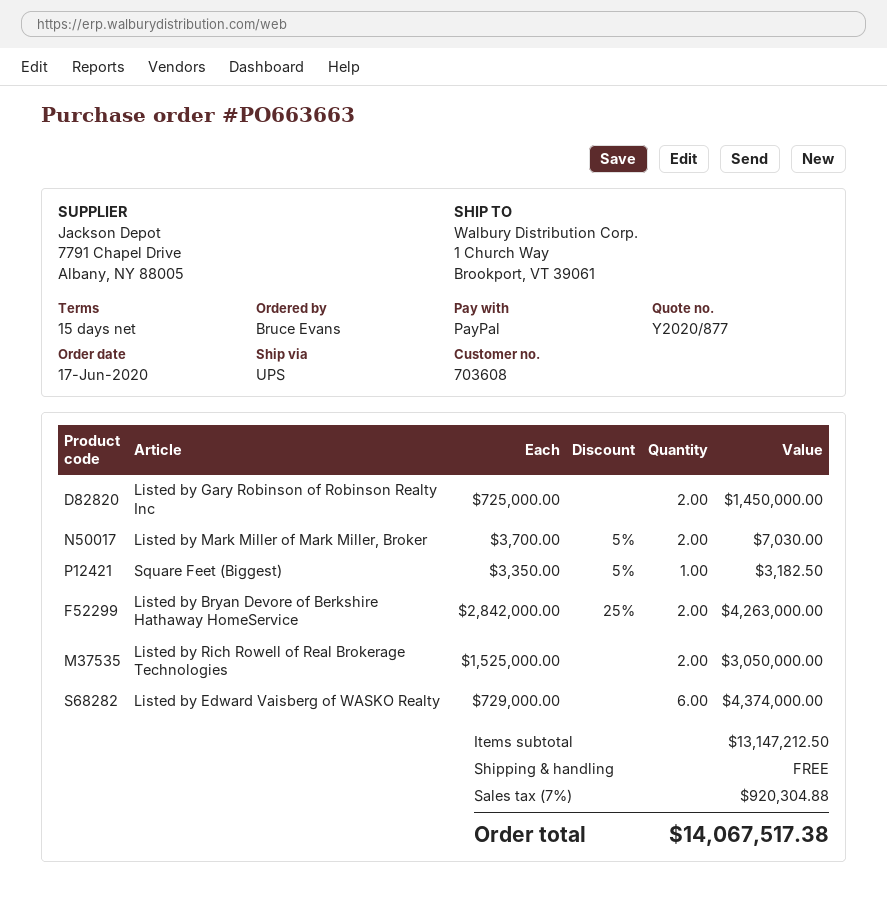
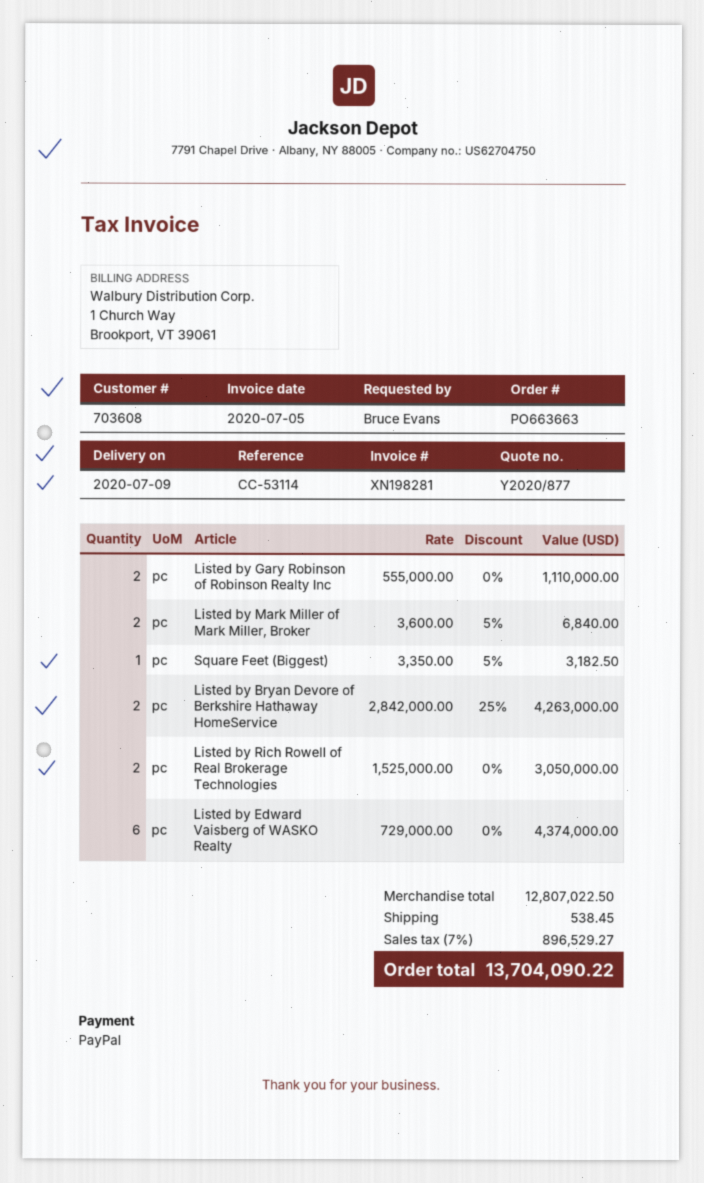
Listed by Gary Robinson of Robinson Realty Inc: 2 x 725000.00 = 1450000.00 -> 2 x 555000.00 = 1110000.00
Listed by Mark Miller of Mark Miller, Broker: 2 x 3700.00 - 5% = 7030.00 -> 2 x 3600.00 - 5% = 6840.00
subtotal: 13147212.50 -> 12807022.50
shipping: 0.00 -> 538.45
tax: 7% = 920304.88 -> 7% = 896529.27
total: 14067517.38 -> 13704090.22

